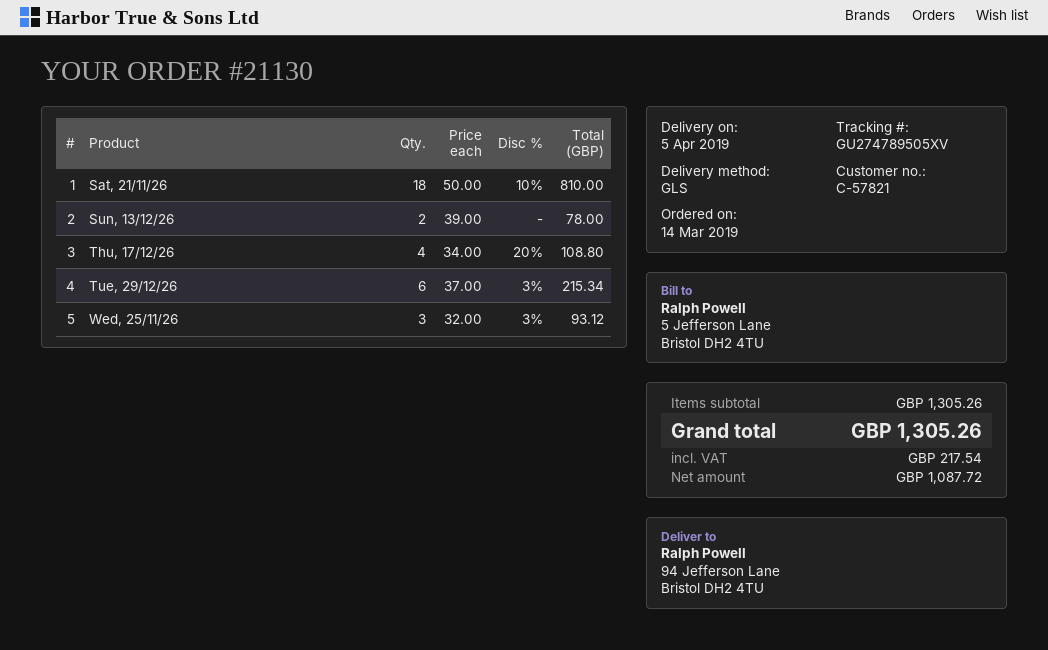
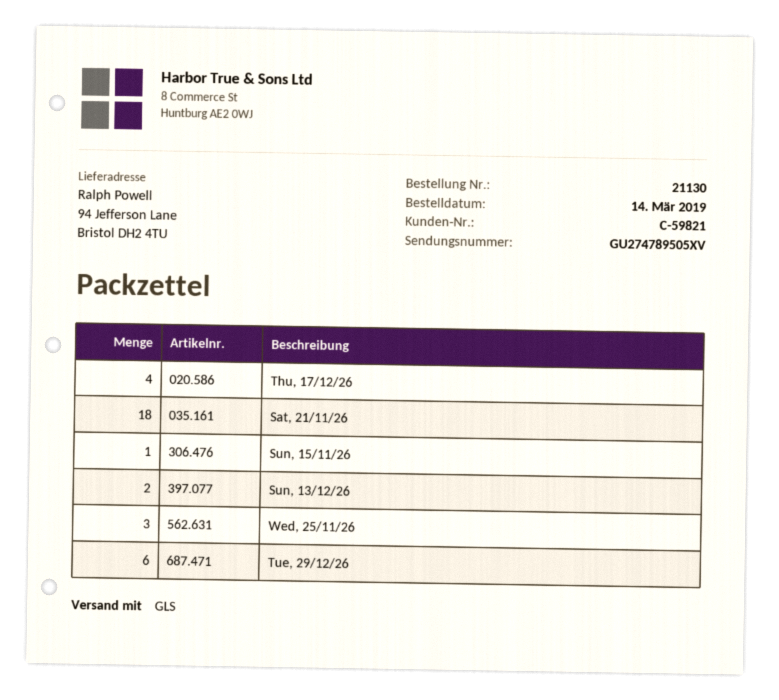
customer number: C-57821 -> C-59821
Sun, 15/11/26: none -> 1

